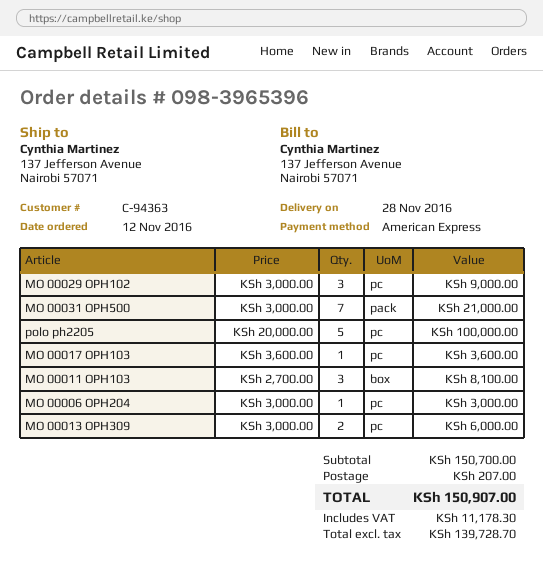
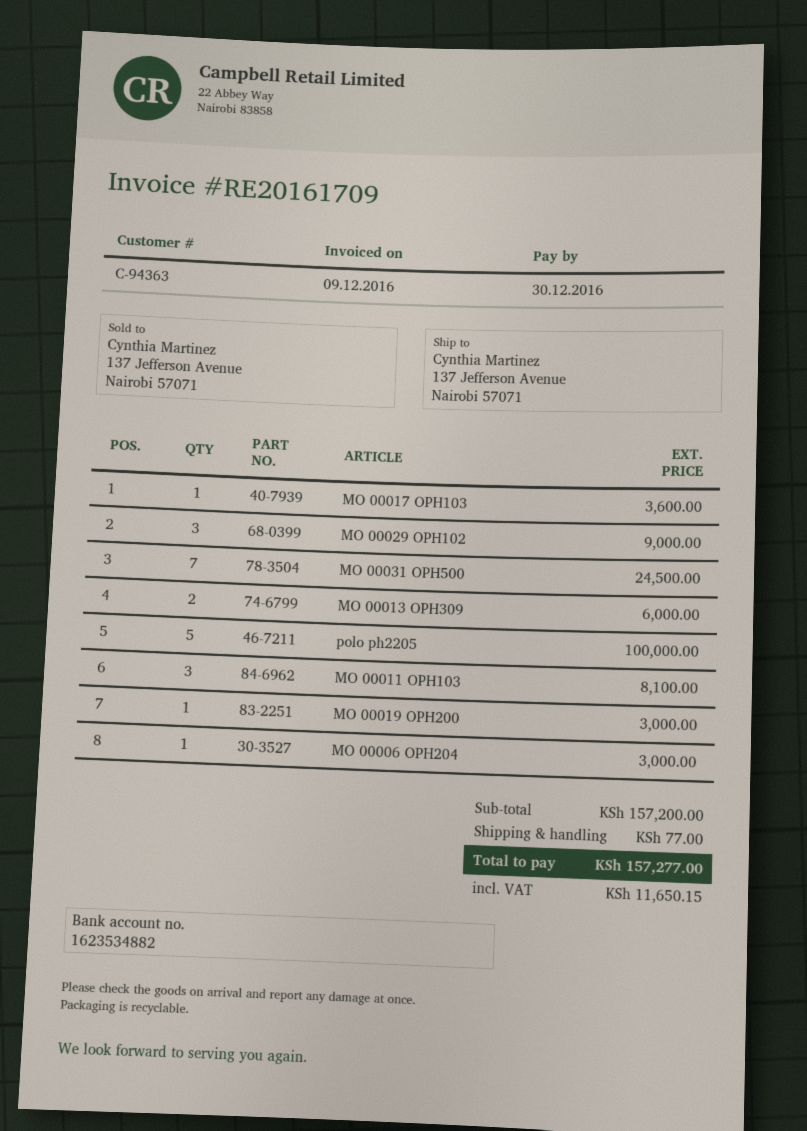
MO 00031 OPH500: 7 for 21000.00 -> 7 for 24500.00
MO 00019 OPH200: none -> 1 for 3000.00
subtotal: 150700.00 -> 157200.00
shipping: 207.00 -> 77.00
tax: 11178.30 -> 11650.15
total: 150907.00 -> 157277.00

